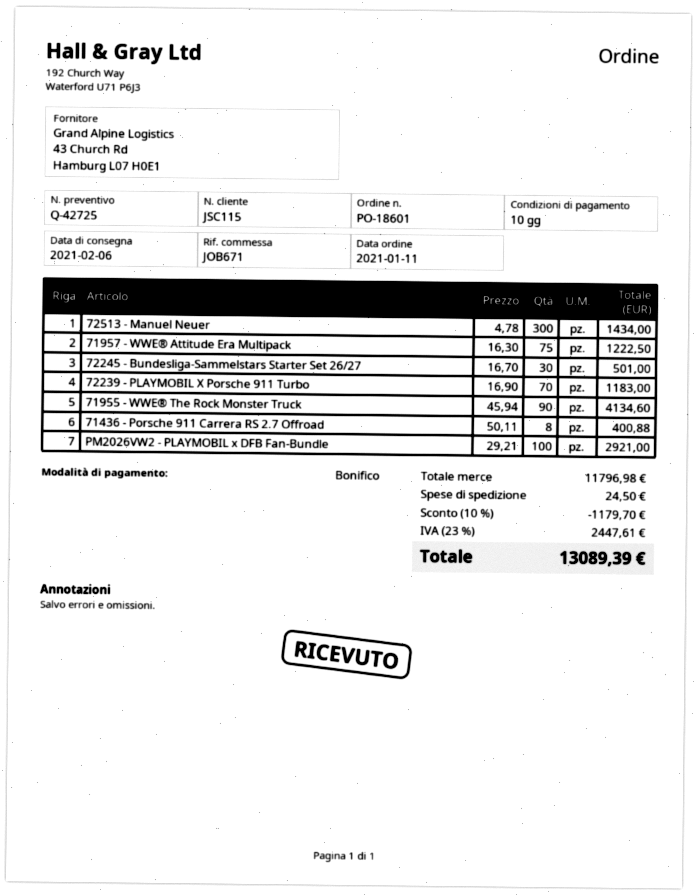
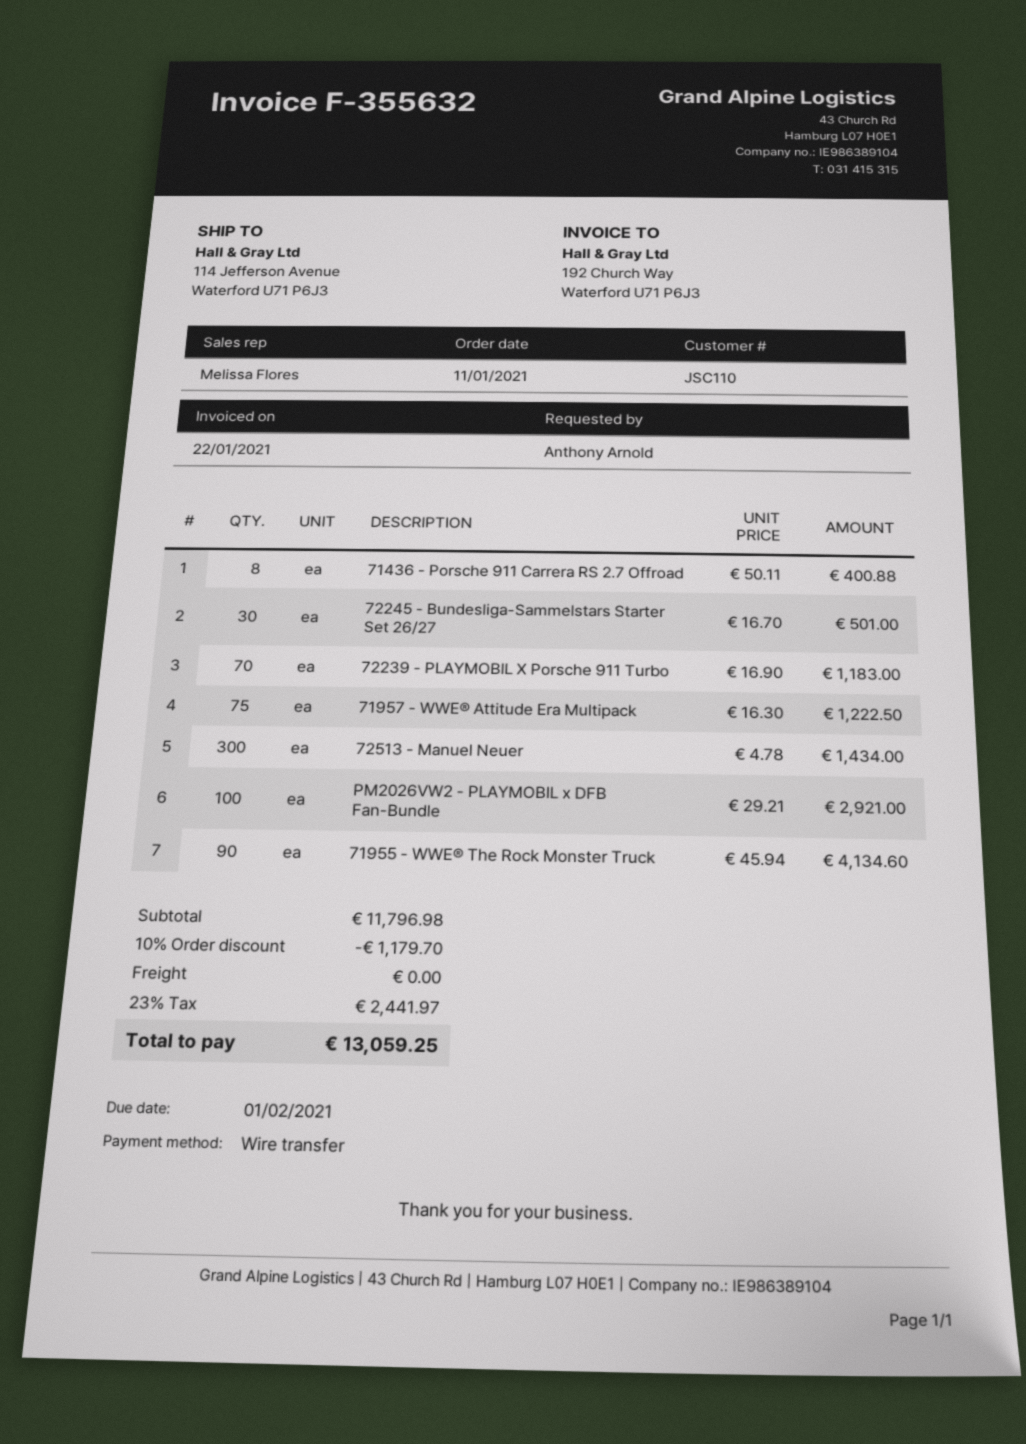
customer number: JSC115 -> JSC110
shipping: 24.50 -> 0.00
tax: 23% = 2447.61 -> 23% = 2441.97
total: 13089.39 -> 13059.25

